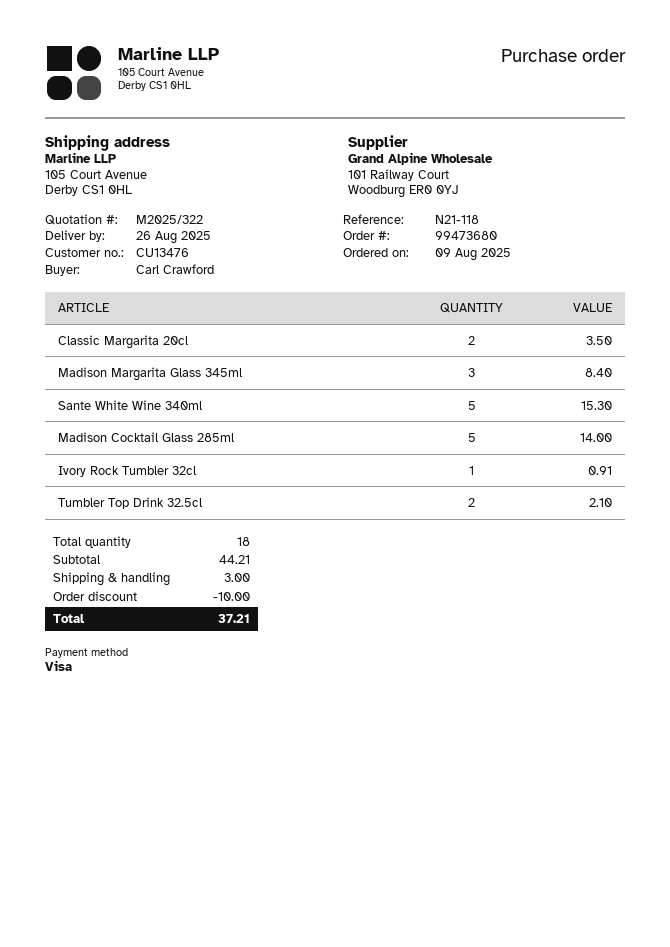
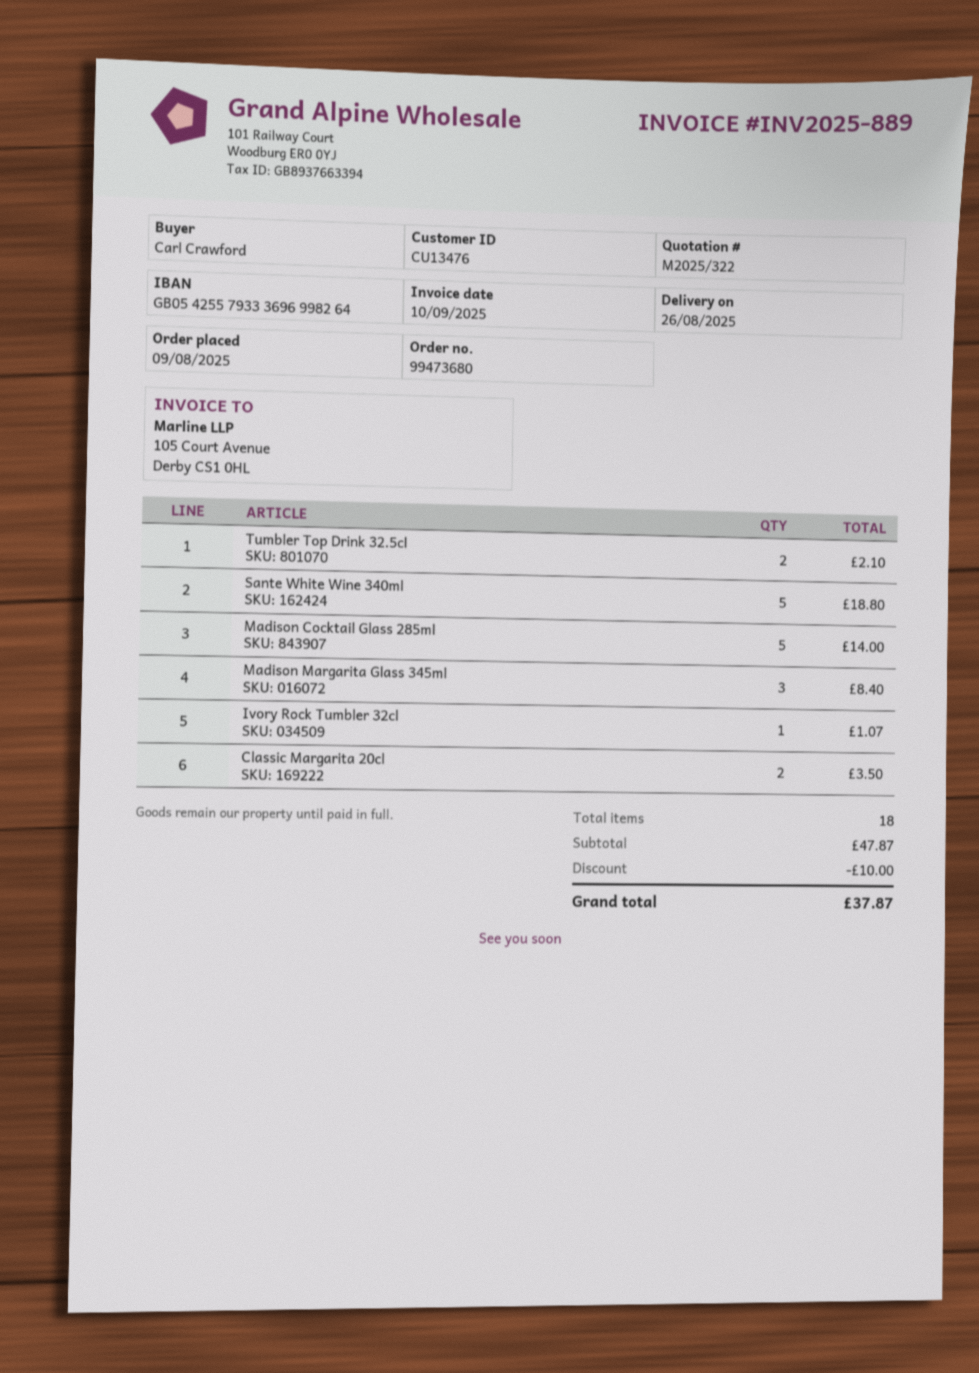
Sante White Wine 340ml: 5 for 15.30 -> 5 for 18.80
Ivory Rock Tumbler 32cl: 1 for 0.91 -> 1 for 1.07
subtotal: 44.21 -> 47.87
shipping: 3.00 -> none
total: 37.21 -> 37.87

